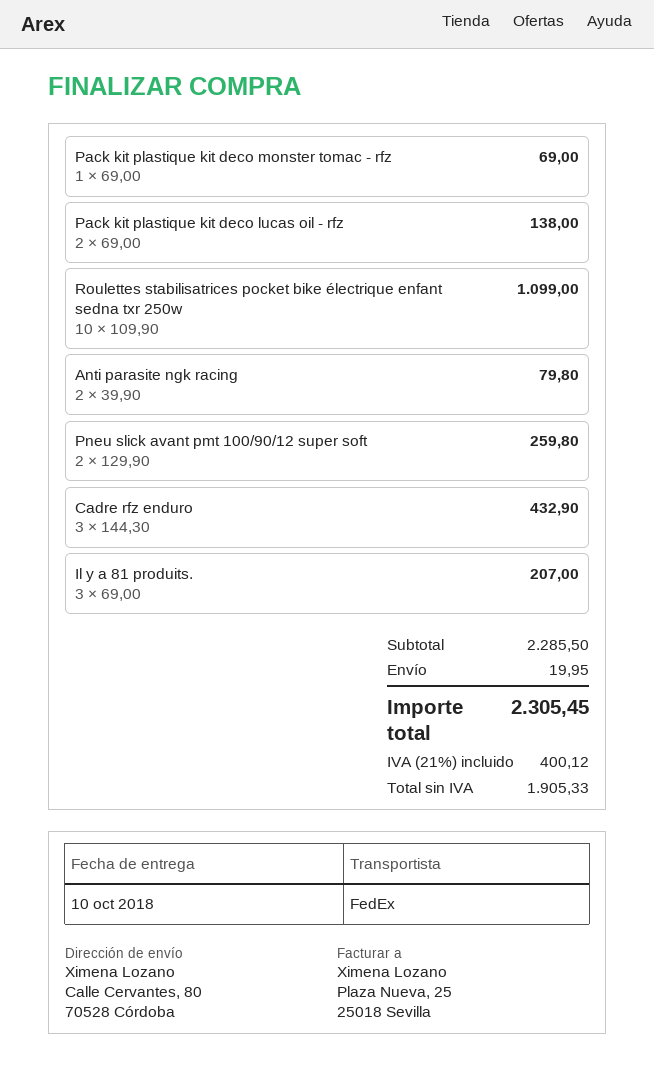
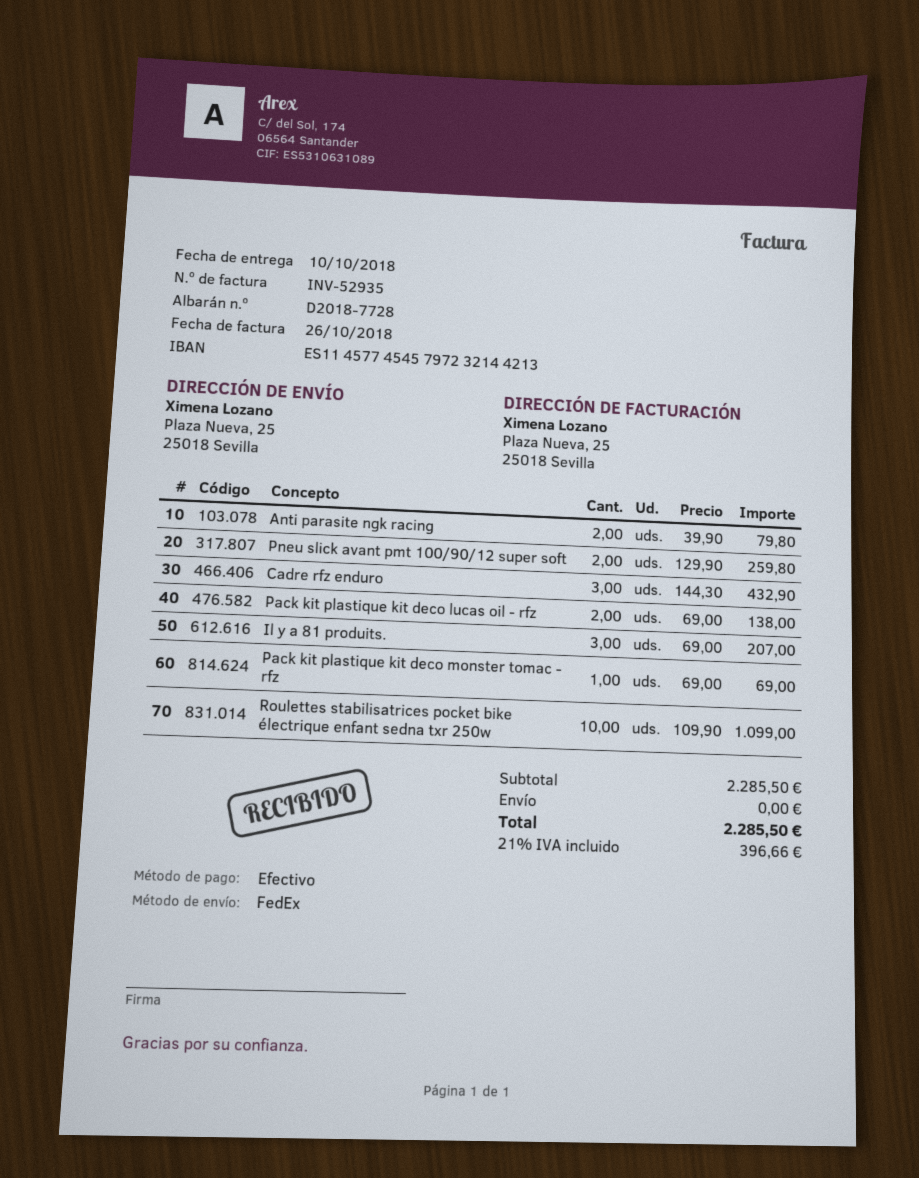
ship to: Calle Cervantes, 80, 70528 Córdoba -> Plaza Nueva, 25, 25018 Sevilla
shipping: 19.95 -> 0.00
tax: 21% = 400.12 -> 21% = 396.66
total: 2305.45 -> 2285.50

